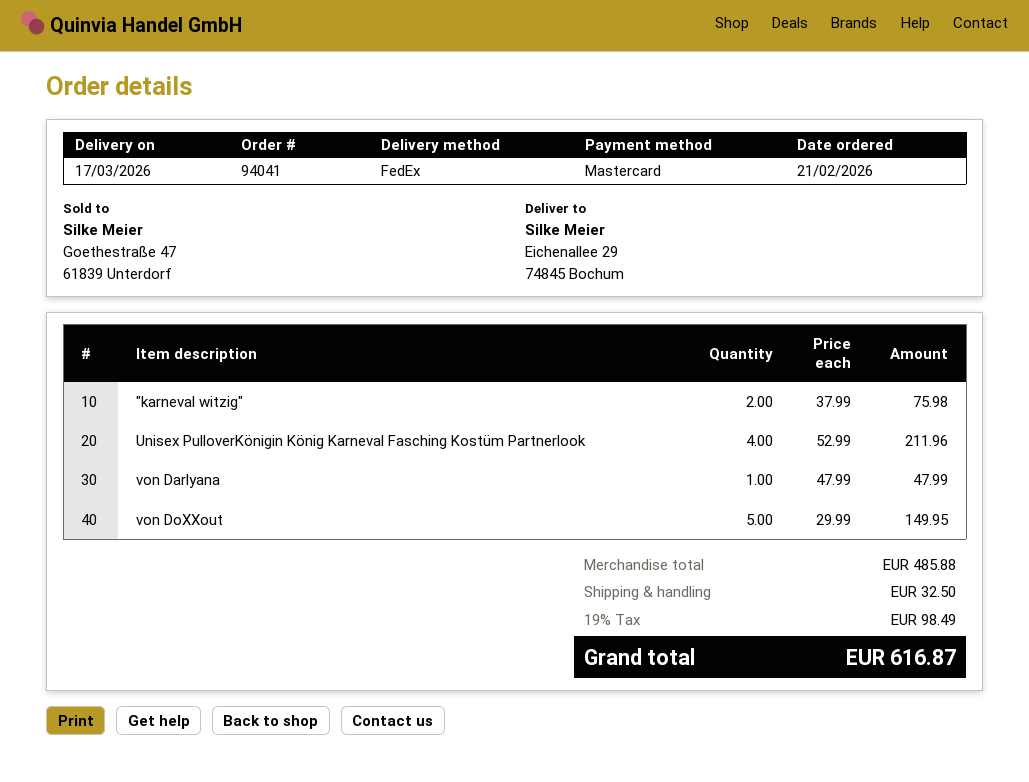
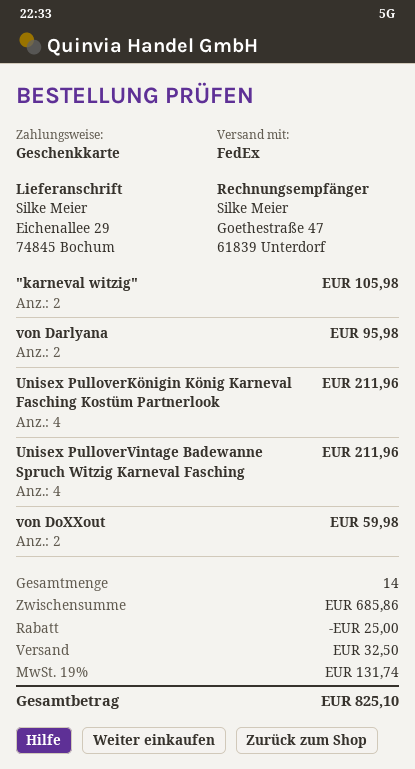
payment method: Mastercard -> gift card
"karneval witzig": 2 for 75.98 -> 2 for 105.98
von Darlyana: 1 for 47.99 -> 2 for 95.98
von DoXXout: 5 for 149.95 -> 2 for 59.98
Unisex PulloverVintage Badewanne Spruch Witzig Karneval Fasching: none -> 4 for 211.96
subtotal: 485.88 -> 685.86
discount: none -> 25.00
tax: 19% = 98.49 -> 19% = 131.74
total: 616.87 -> 825.10

